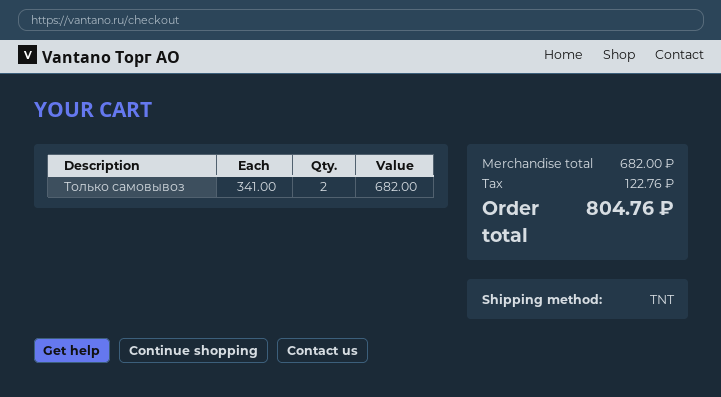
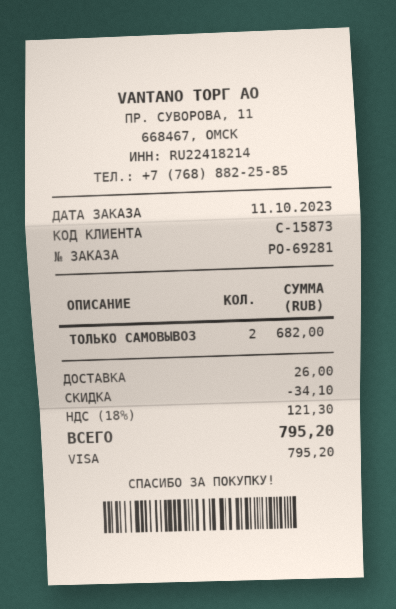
discount: none -> 34.10
shipping: none -> 26.00
tax: 122.76 -> 121.30
total: 804.76 -> 795.20

